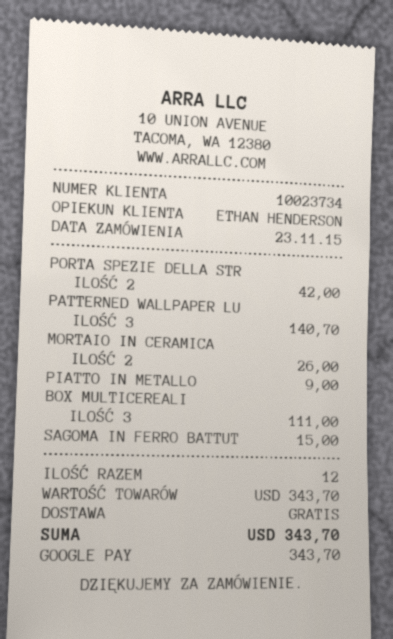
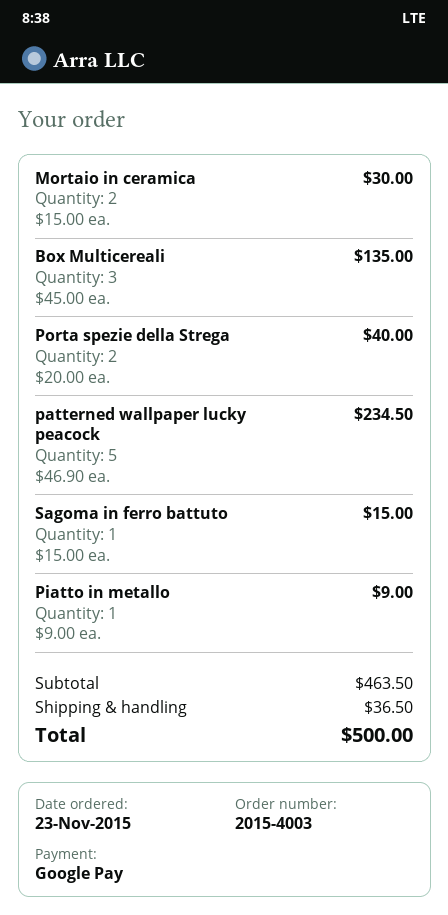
PORTA SPEZIE DELLA STR: 2 for 42.00 -> 2 for 40.00
PATTERNED WALLPAPER LU: 3 for 140.70 -> 5 for 234.50
MORTAIO IN CERAMICA: 2 for 26.00 -> 2 for 30.00
BOX MULTICEREALI: 3 for 111.00 -> 3 for 135.00
subtotal: 343.70 -> 463.50
shipping: 0.00 -> 36.50
total: 343.70 -> 500.00

